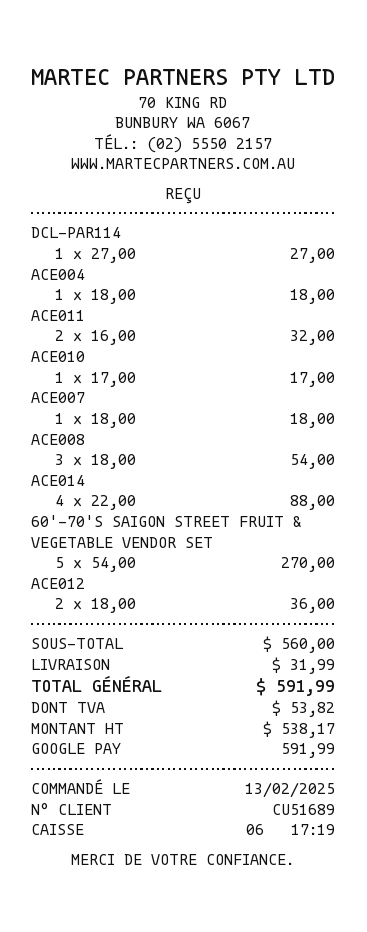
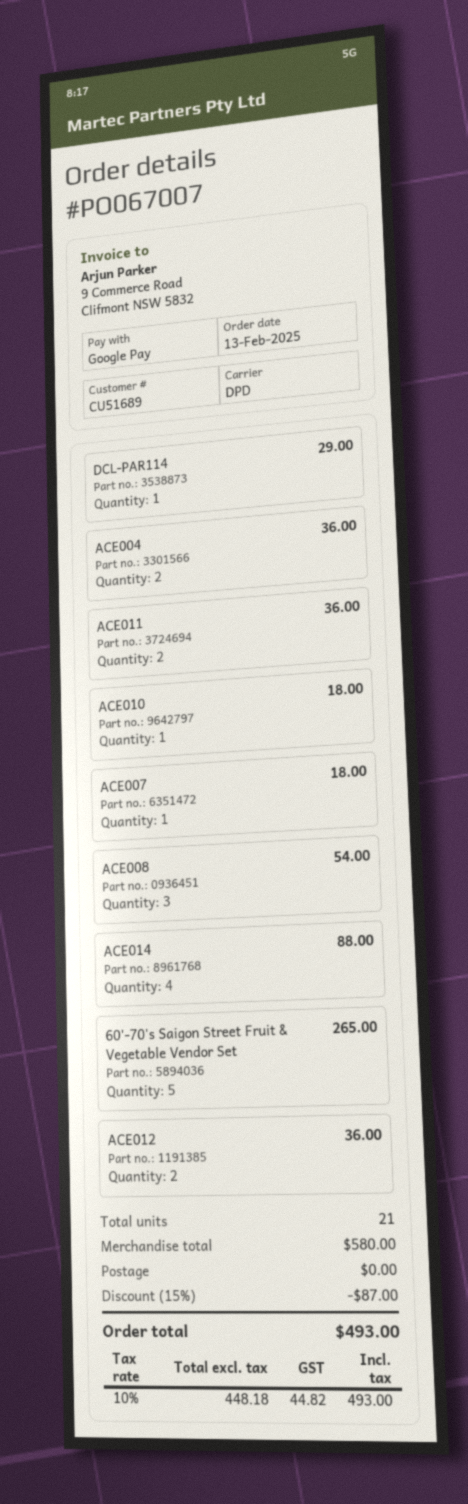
DCL-PAR114: 1 for 27.00 -> 1 for 29.00
ACE004: 1 for 18.00 -> 2 for 36.00
ACE011: 2 for 32.00 -> 2 for 36.00
ACE010: 1 for 17.00 -> 1 for 18.00
60'-70'S SAIGON STREET FRUIT & VEGETABLE VENDOR SET: 5 for 270.00 -> 5 for 265.00
subtotal: 560.00 -> 580.00
discount: none -> 15% = 87.00
shipping: 31.99 -> 0.00
net: 538.17 -> 448.18
tax: 53.82 -> 44.82
total: 591.99 -> 493.00

